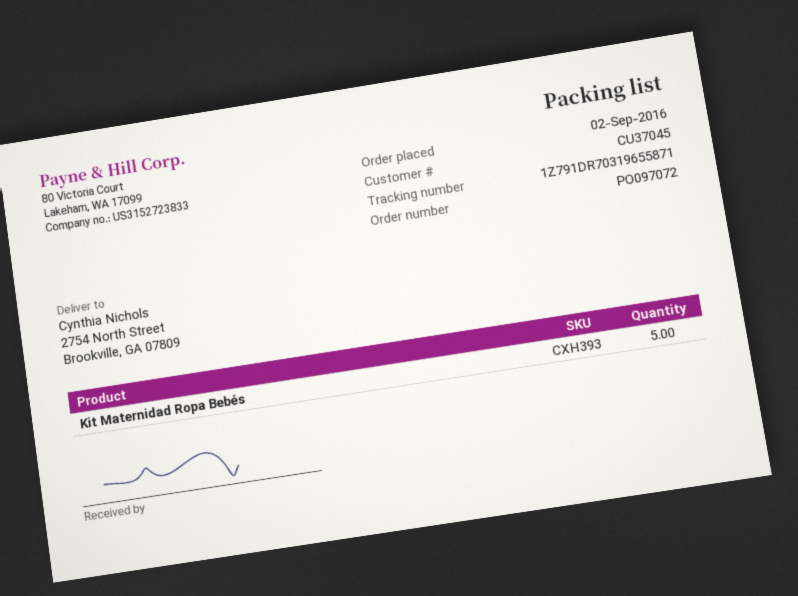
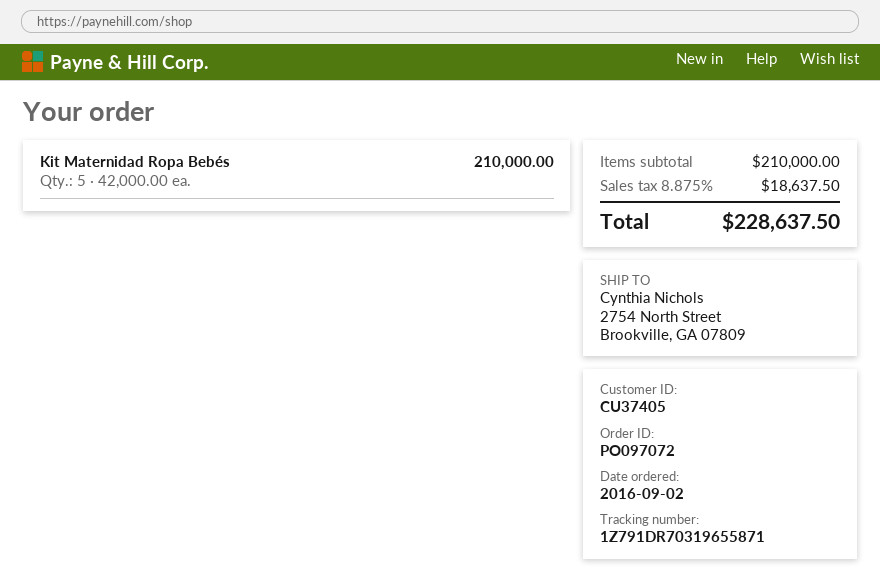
customer number: CU37045 -> CU37405

